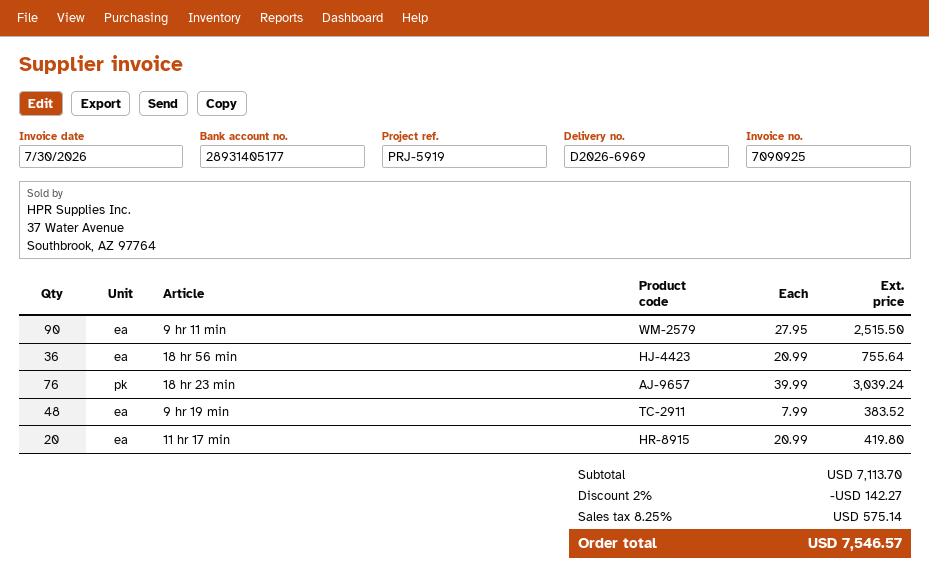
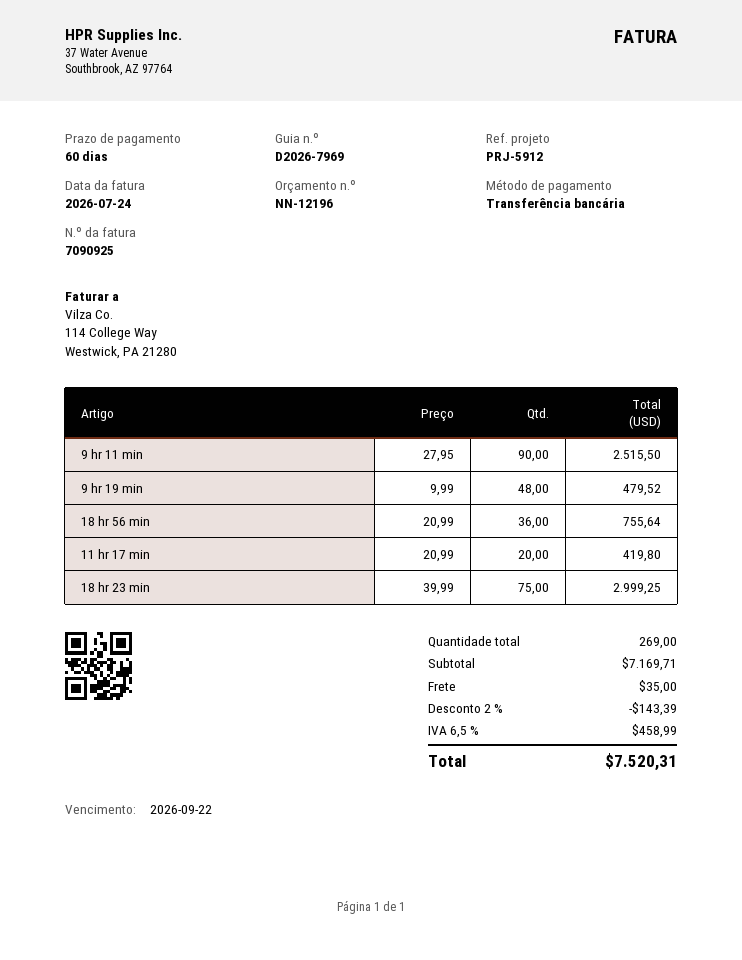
delivery note number: D2026-6969 -> D2026-7969
invoice date: 2026-07-30 -> 2026-07-24
reference: PRJ-5919 -> PRJ-5912
18 hr 23 min: 76 x 39.99 = 3039.24 -> 75 x 39.99 = 2999.25
9 hr 19 min: 48 x 7.99 = 383.52 -> 48 x 9.99 = 479.52
subtotal: 7113.70 -> 7169.71
discount: 2% = 142.27 -> 2% = 143.39
shipping: none -> 35.00
tax: 8.25% = 575.14 -> 6.5% = 458.99
total: 7546.57 -> 7520.31

